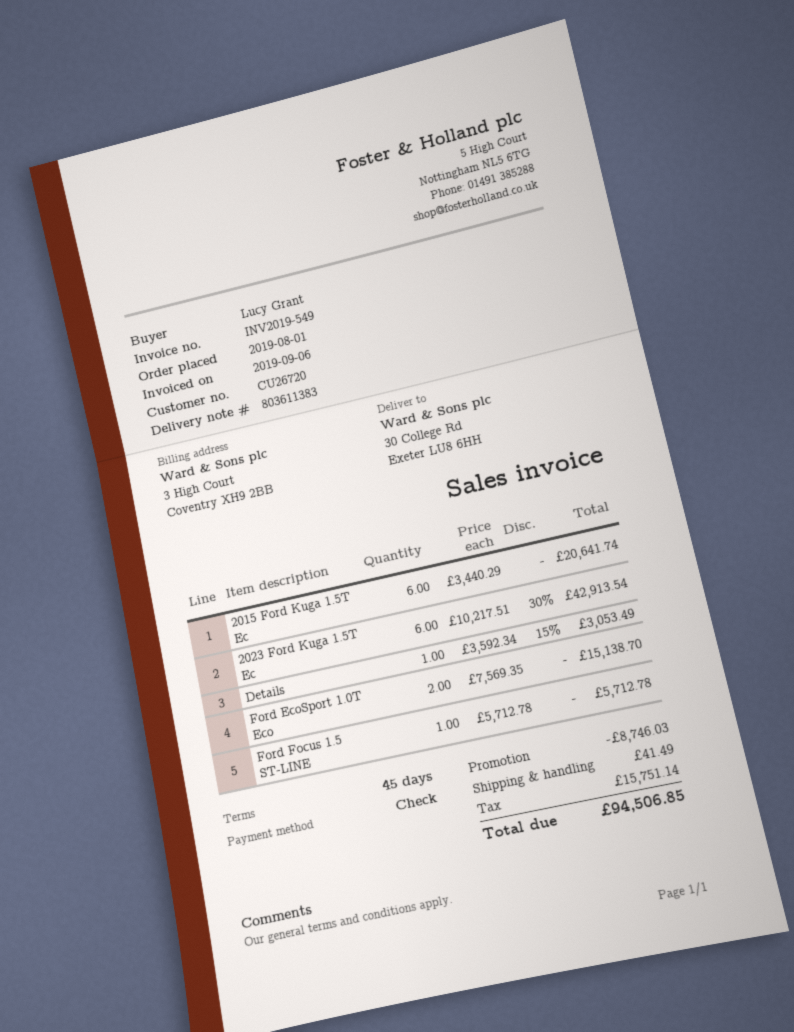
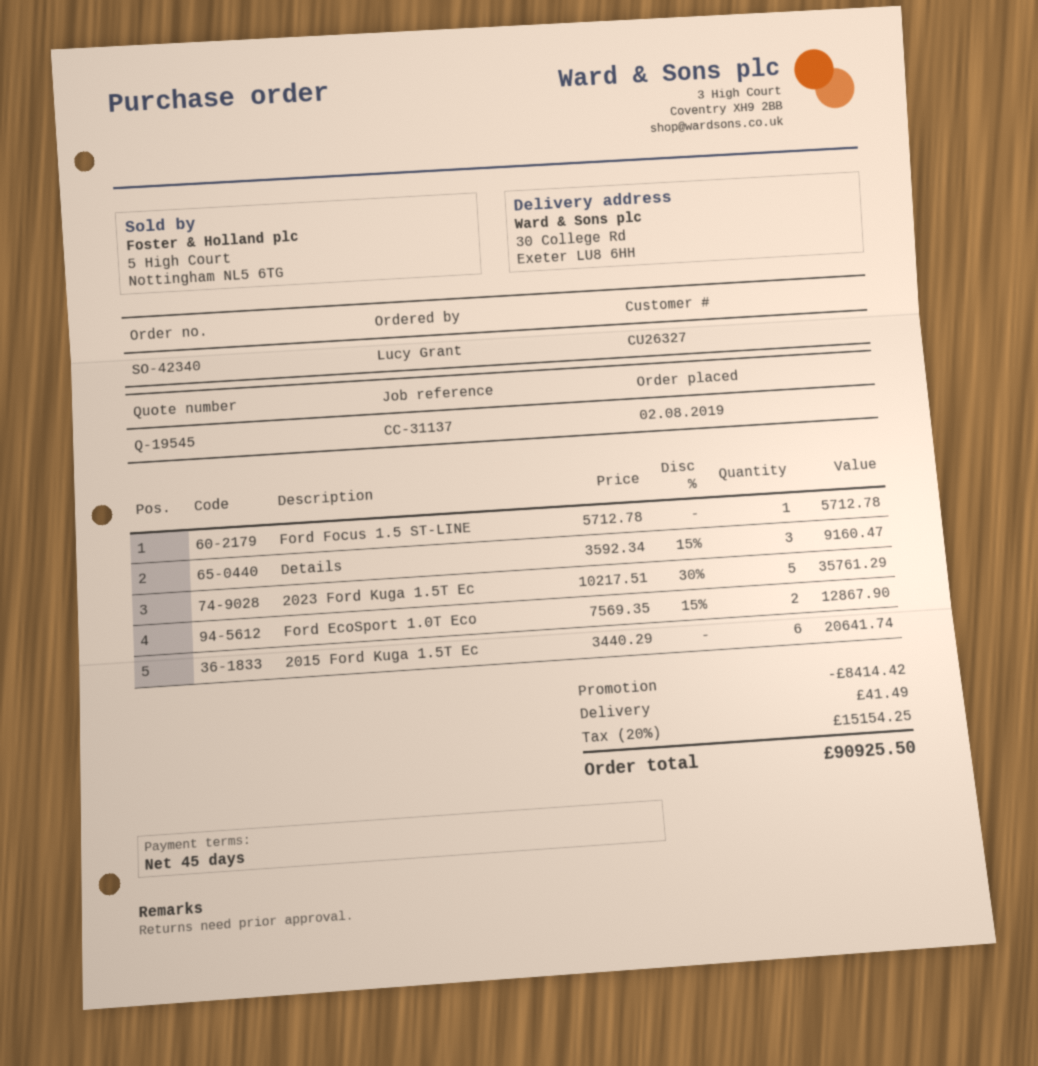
order date: 2019-08-01 -> 2019-08-02
customer number: CU26720 -> CU26327
2023 Ford Kuga 1.5T Ec: 6 x 10217.51 - 30% = 42913.54 -> 5 x 10217.51 - 30% = 35761.29
Details: 1 x 3592.34 - 15% = 3053.49 -> 3 x 3592.34 - 15% = 9160.47
Ford EcoSport 1.0T Eco: 2 x 7569.35 = 15138.70 -> 2 x 7569.35 - 15% = 12867.90
discount: 8746.03 -> 8414.42
tax: 15751.14 -> 15154.25
total: 94506.85 -> 90925.50

